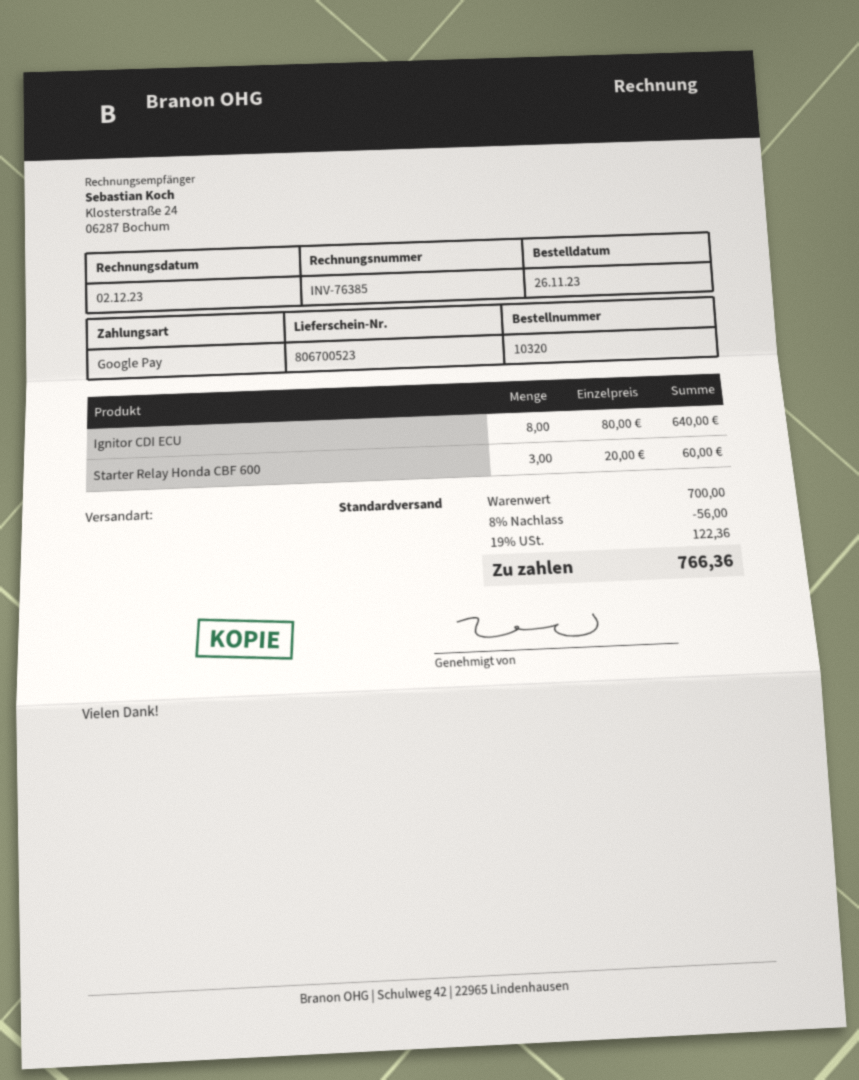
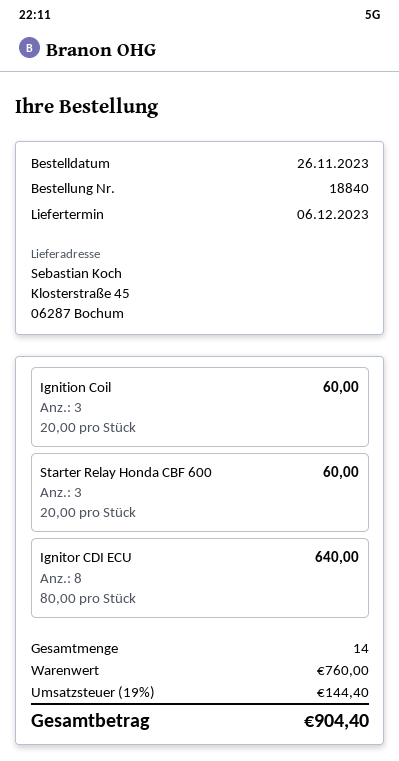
order number: 10320 -> 18840
Ignition Coil: none -> 3 x 20.00 = 60.00
subtotal: 700.00 -> 760.00
discount: 8% = 56.00 -> none
tax: 19% = 122.36 -> 19% = 144.40
total: 766.36 -> 904.40

